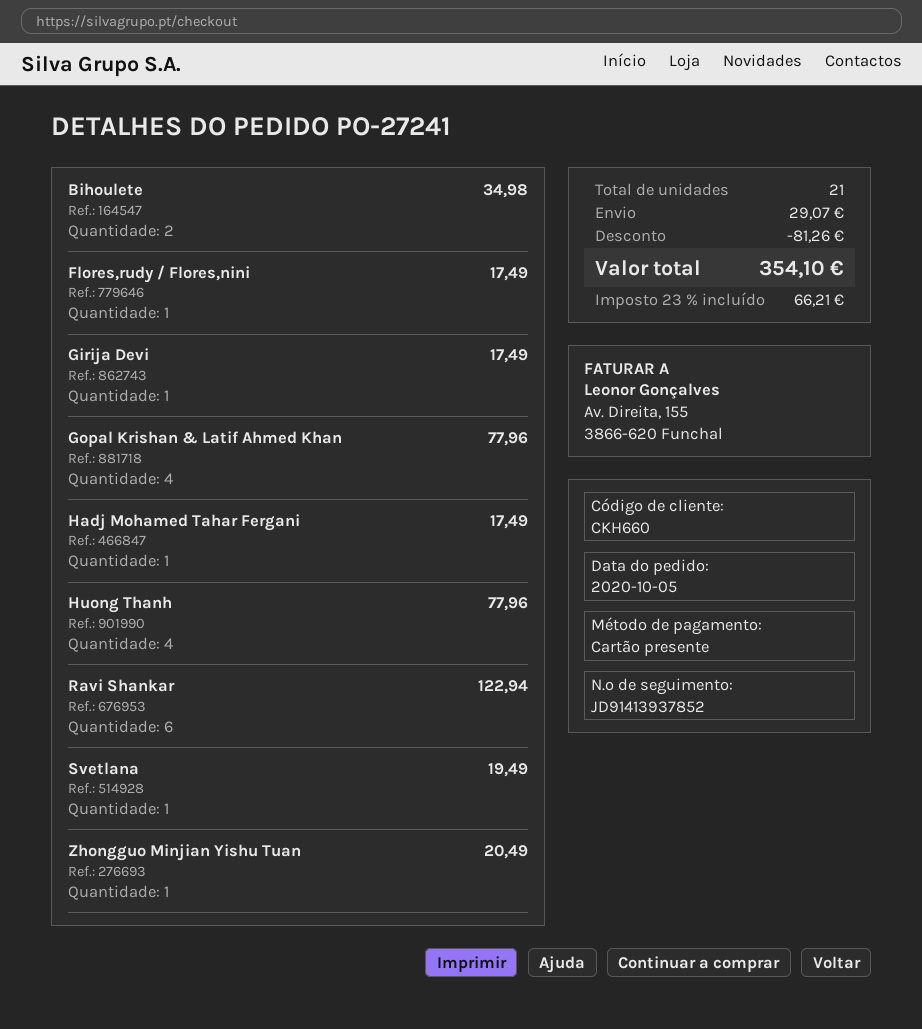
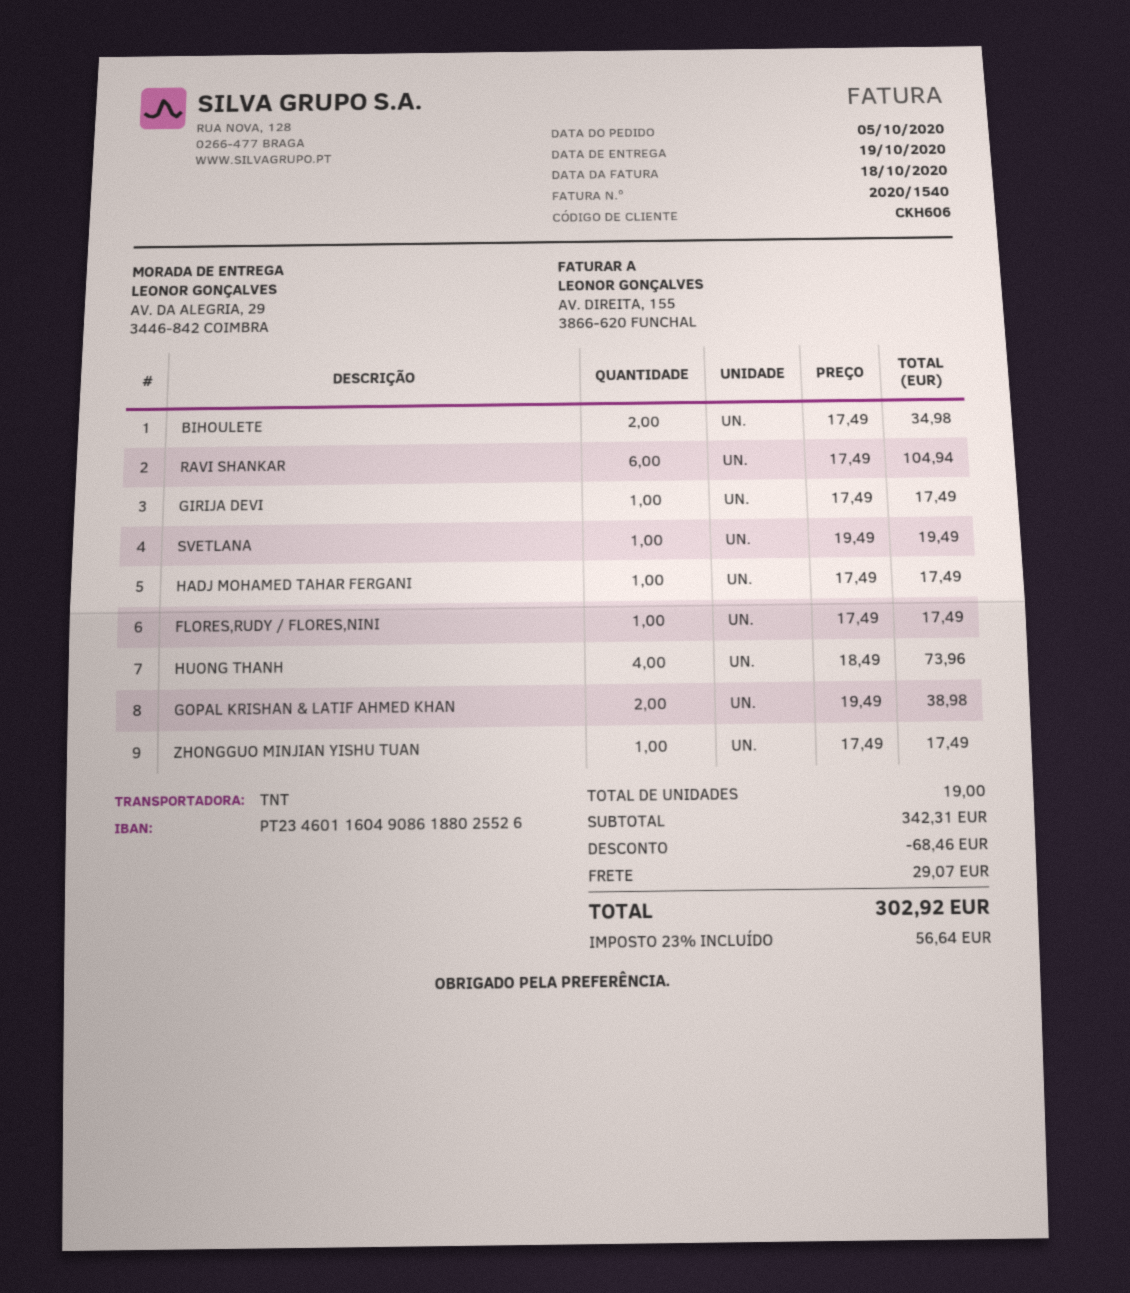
customer number: CKH660 -> CKH606
Gopal Krishan & Latif Ahmed Khan: 4 for 77.96 -> 2 for 38.98
Huong Thanh: 4 for 77.96 -> 4 for 73.96
Ravi Shankar: 6 for 122.94 -> 6 for 104.94
Zhongguo Minjian Yishu Tuan: 1 for 20.49 -> 1 for 17.49
total quantity: 21 -> 19
discount: 81.26 -> 68.46
tax: 23% = 66.21 -> 23% = 56.64
total: 354.10 -> 302.92

